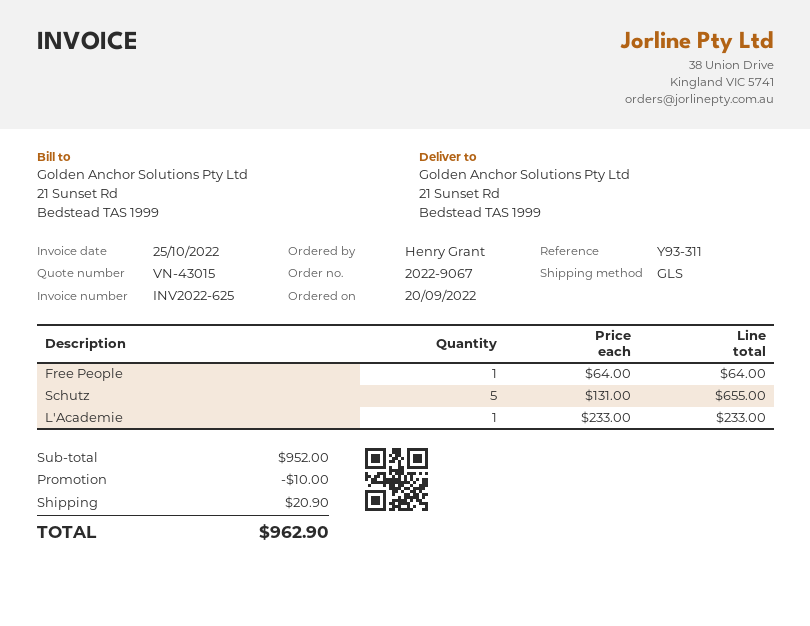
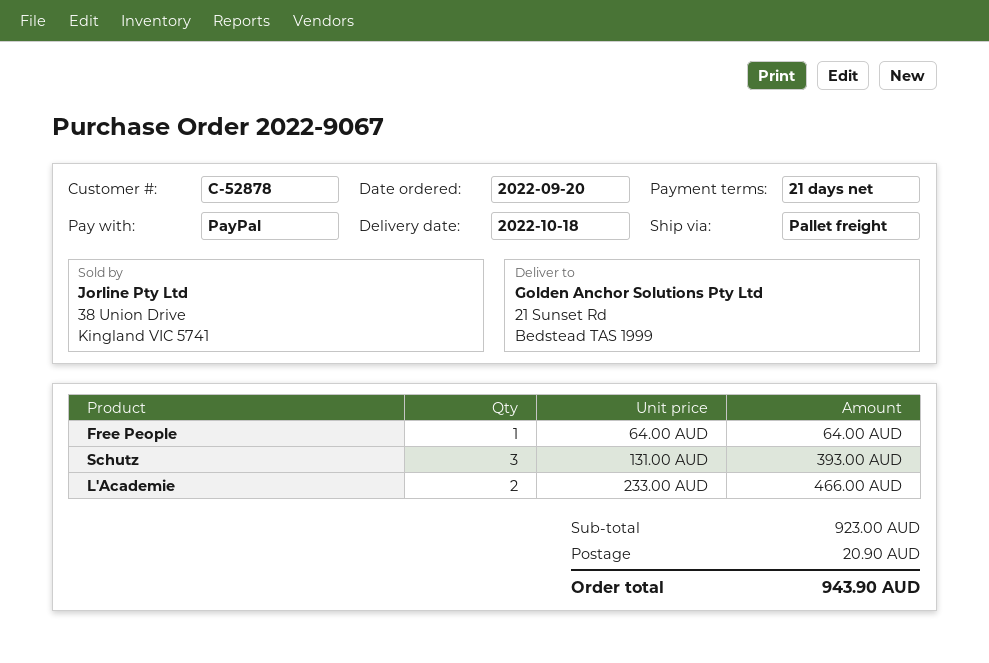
shipping method: GLS -> pallet freight
Schutz: 5 x 131.00 = 655.00 -> 3 x 131.00 = 393.00
L'Academie: 1 x 233.00 = 233.00 -> 2 x 233.00 = 466.00
subtotal: 952.00 -> 923.00
discount: 10.00 -> none
total: 962.90 -> 943.90

